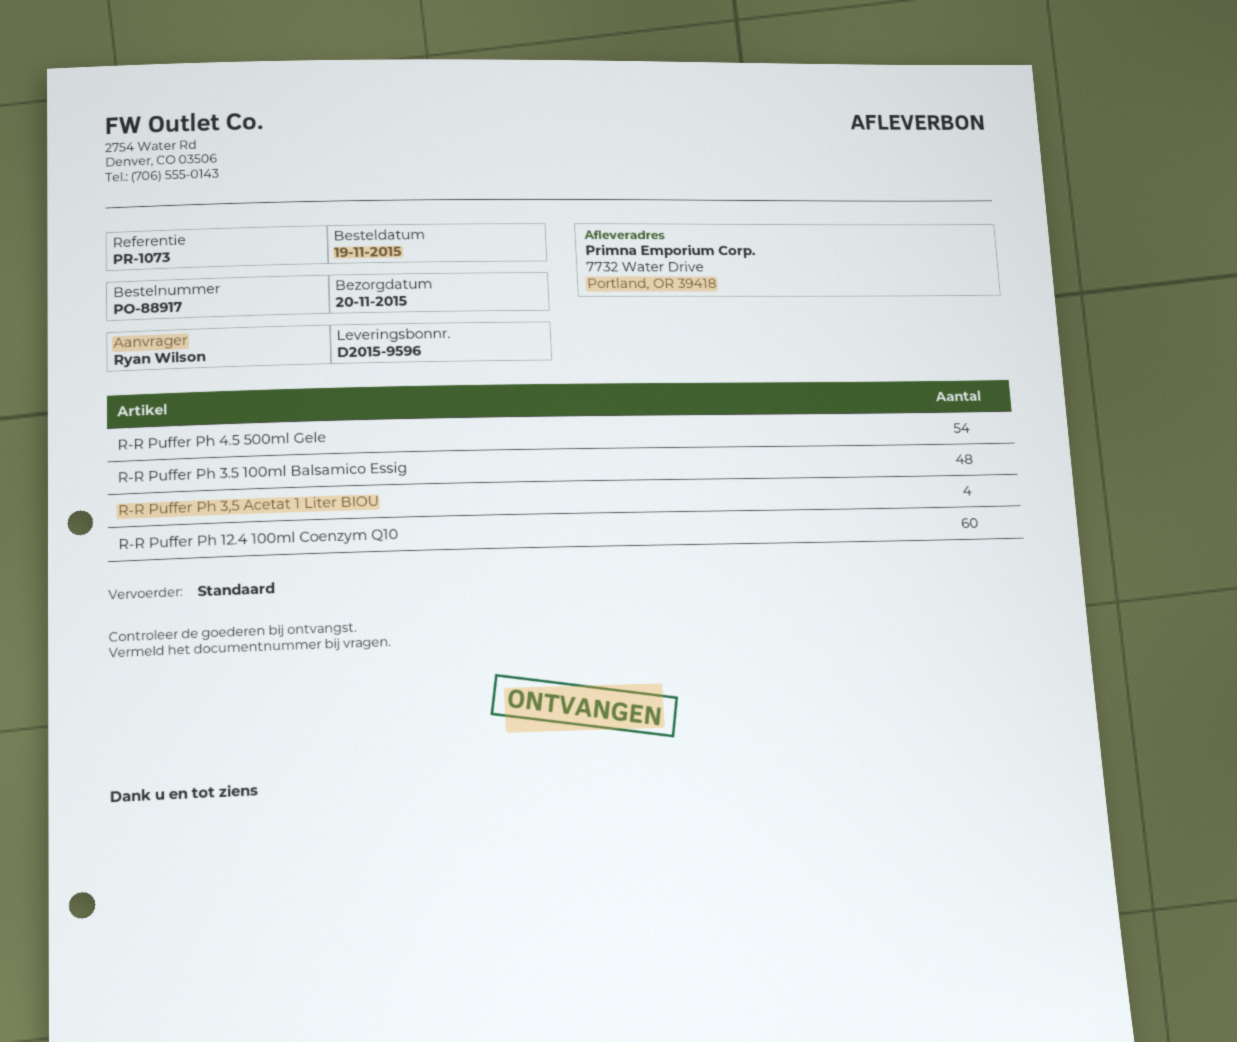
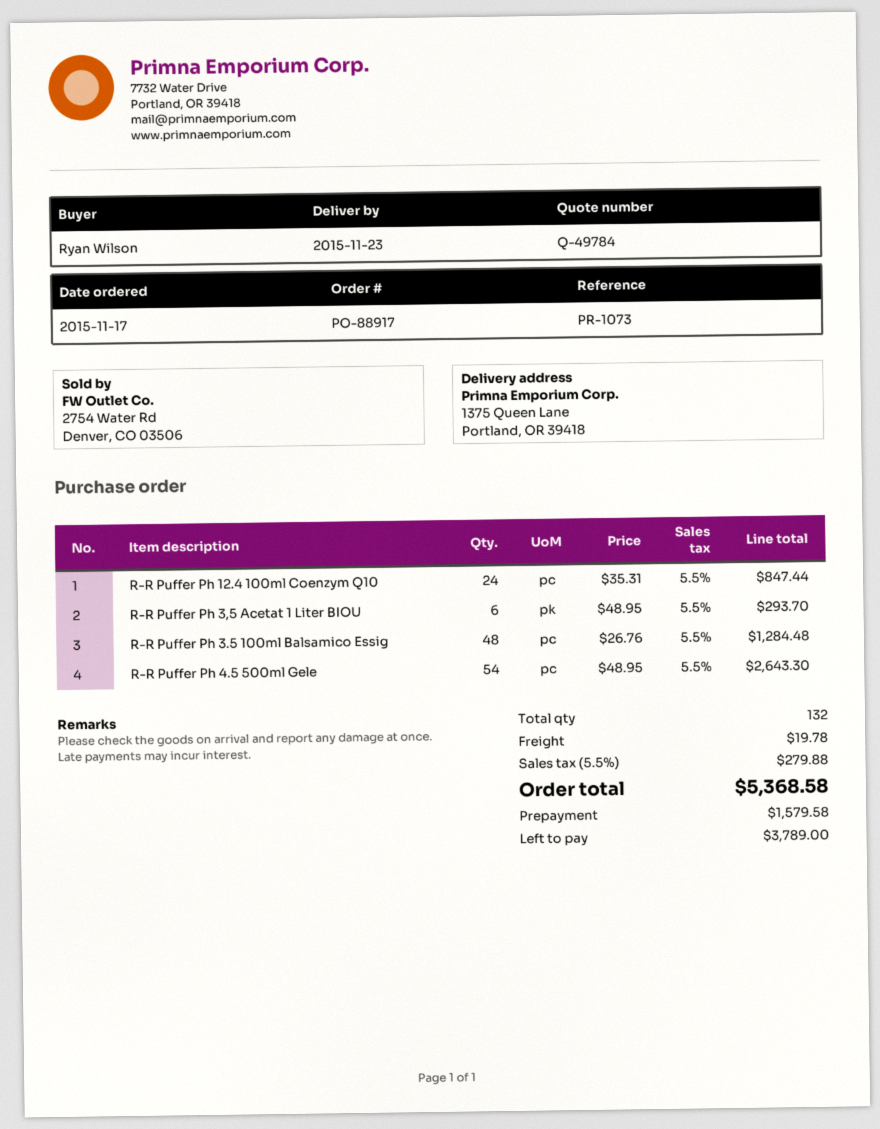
order date: 2015-11-19 -> 2015-11-17
delivery date: 2015-11-20 -> 2015-11-23
ship to: 7732 Water Drive, Portland, OR 39418 -> 1375 Queen Lane, Portland, OR 39418
R-R Puffer Ph 3,5 Acetat 1 Liter BIOU: 4 -> 6
R-R Puffer Ph 12.4 100ml Coenzym Q10: 60 -> 24

